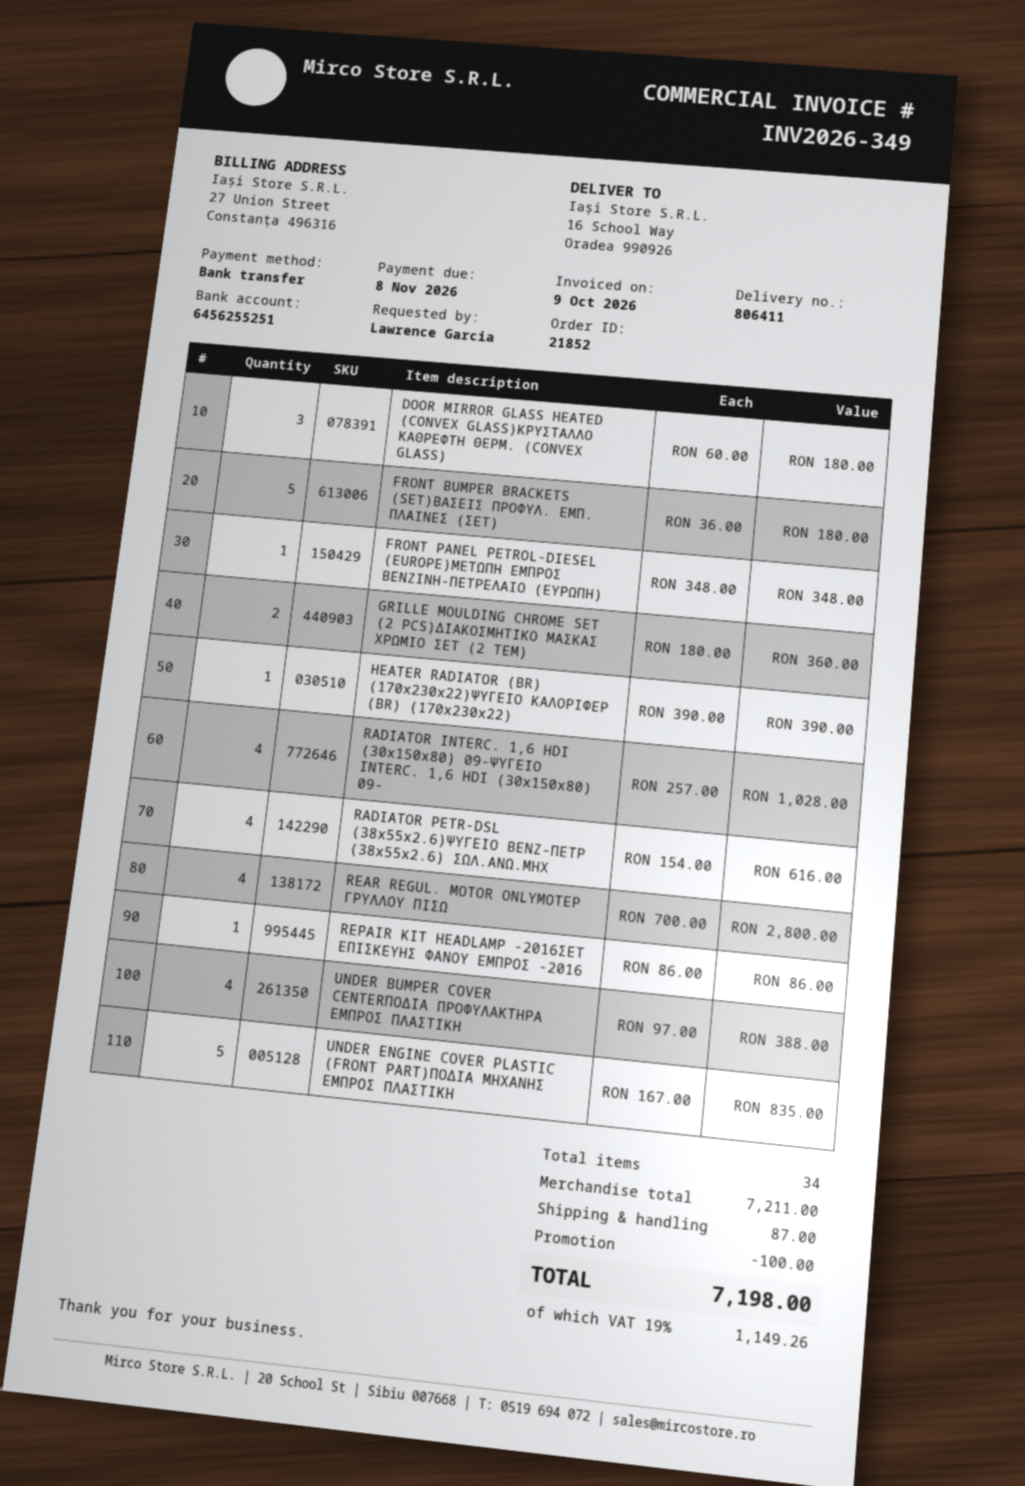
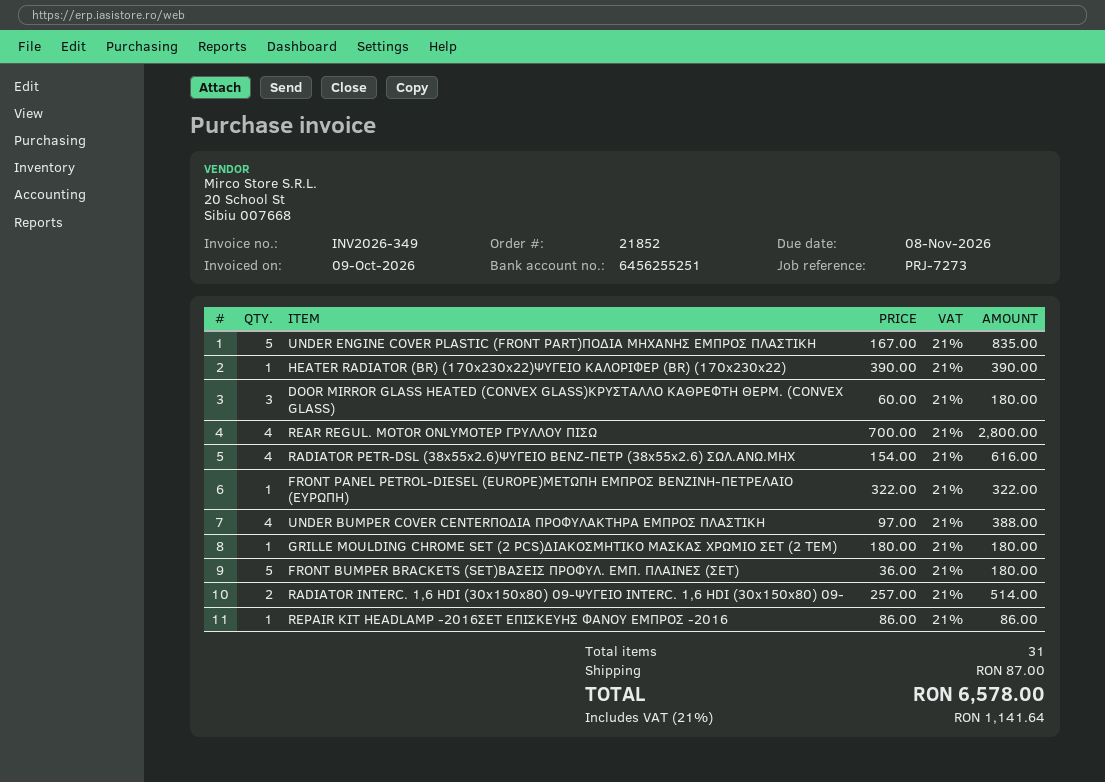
FRONT PANEL PETROL-DIESEL (EUROPE)ΜΕΤΩΠΗ ΕΜΠΡΟΣ ΒΕΝΖΙΝΗ-ΠΕΤΡΕΛΑΙΟ (ΕΥΡΩΠΗ): 1 x 348.00 = 348.00 -> 1 x 322.00 = 322.00
GRILLE MOULDING CHROME SET (2 PCS)ΔΙΑΚΟΣΜΗΤΙΚΟ ΜΑΣΚΑΣ ΧΡΩΜΙΟ ΣΕΤ (2 ΤΕΜ): 2 x 180.00 = 360.00 -> 1 x 180.00 = 180.00
RADIATOR INTERC. 1,6 HDI (30x150x80) 09-ΨΥΓΕΙΟ INTERC. 1,6 HDI (30x150x80) 09-: 4 x 257.00 = 1028.00 -> 2 x 257.00 = 514.00
total quantity: 34 -> 31
discount: 100.00 -> none
tax: 19% = 1149.26 -> 21% = 1141.64
total: 7198.00 -> 6578.00

